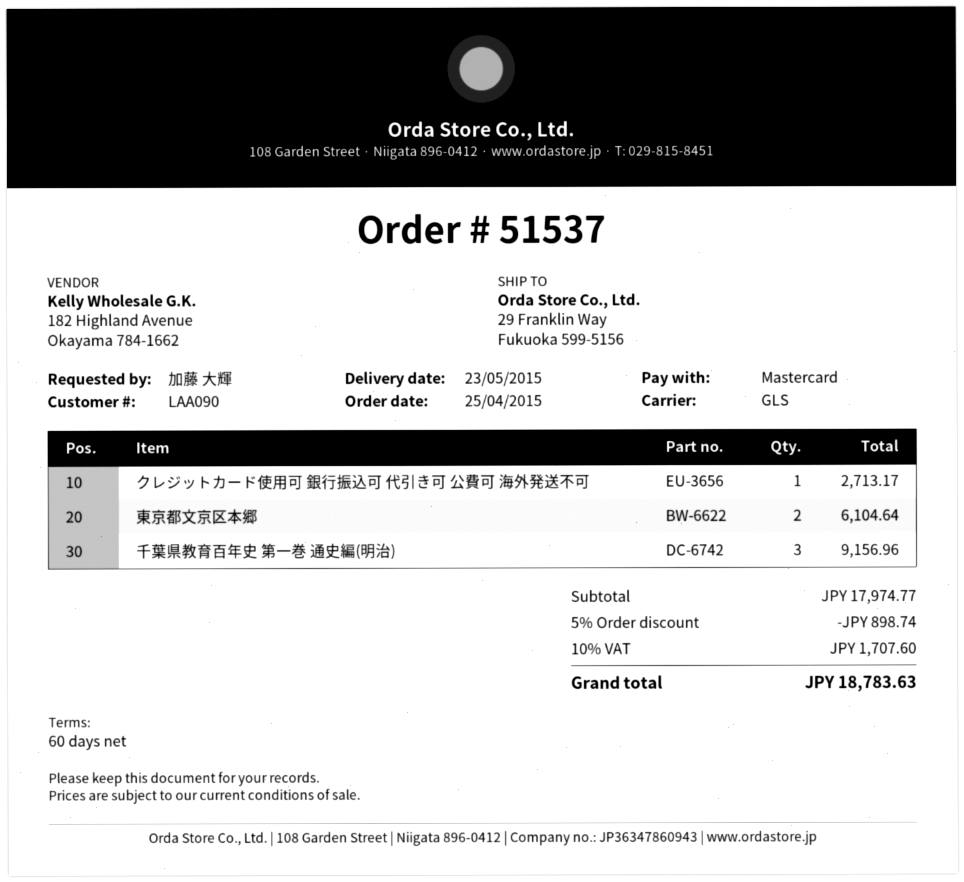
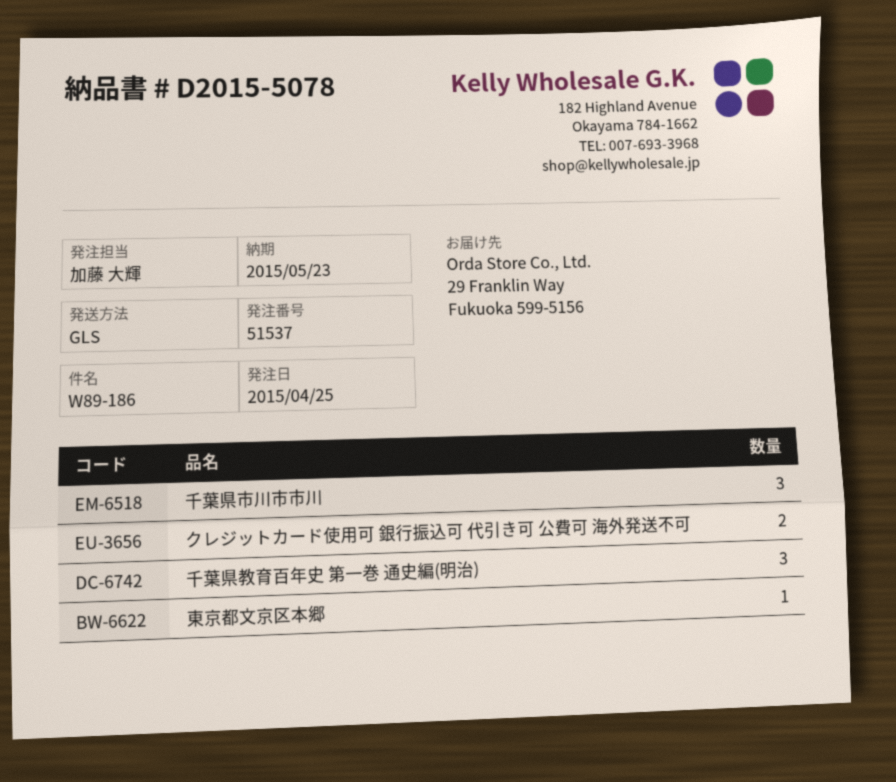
クレジットカード使用可 銀行振込可 代引き可 公費可 海外発送不可: 1 -> 2
東京都文京区本郷: 2 -> 1
千葉県市川市市川: none -> 3

